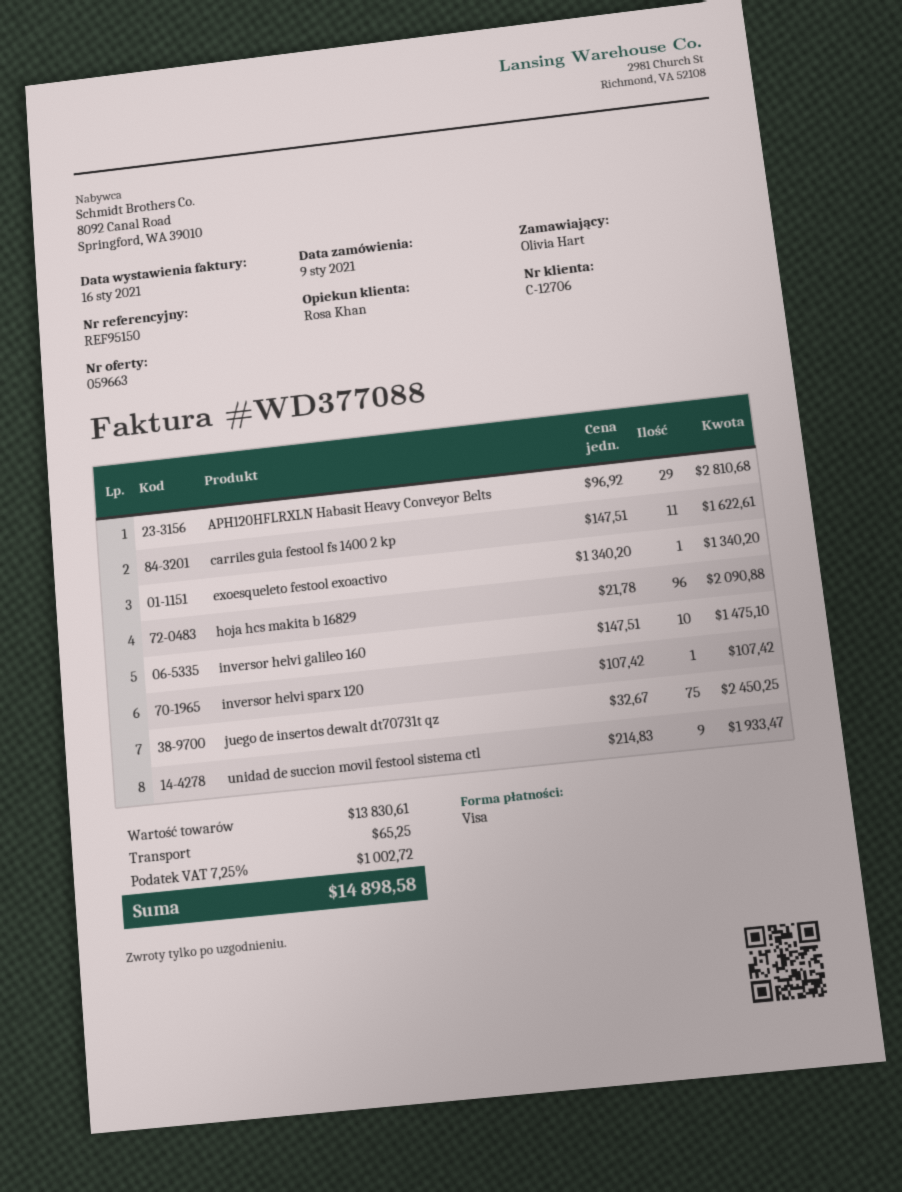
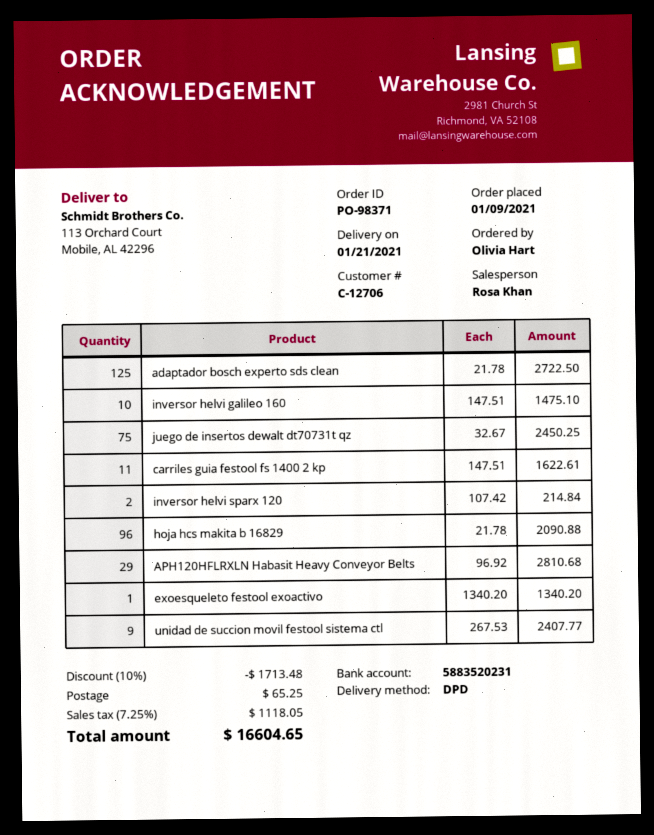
inversor helvi sparx 120: 1 x 107.42 = 107.42 -> 2 x 107.42 = 214.84
unidad de succion movil festool sistema ctl: 9 x 214.83 = 1933.47 -> 9 x 267.53 = 2407.77
adaptador bosch experto sds clean: none -> 125 x 21.78 = 2722.50
discount: none -> 10% = 1713.48
tax: 7.25% = 1002.72 -> 7.25% = 1118.05
total: 14898.58 -> 16604.65

